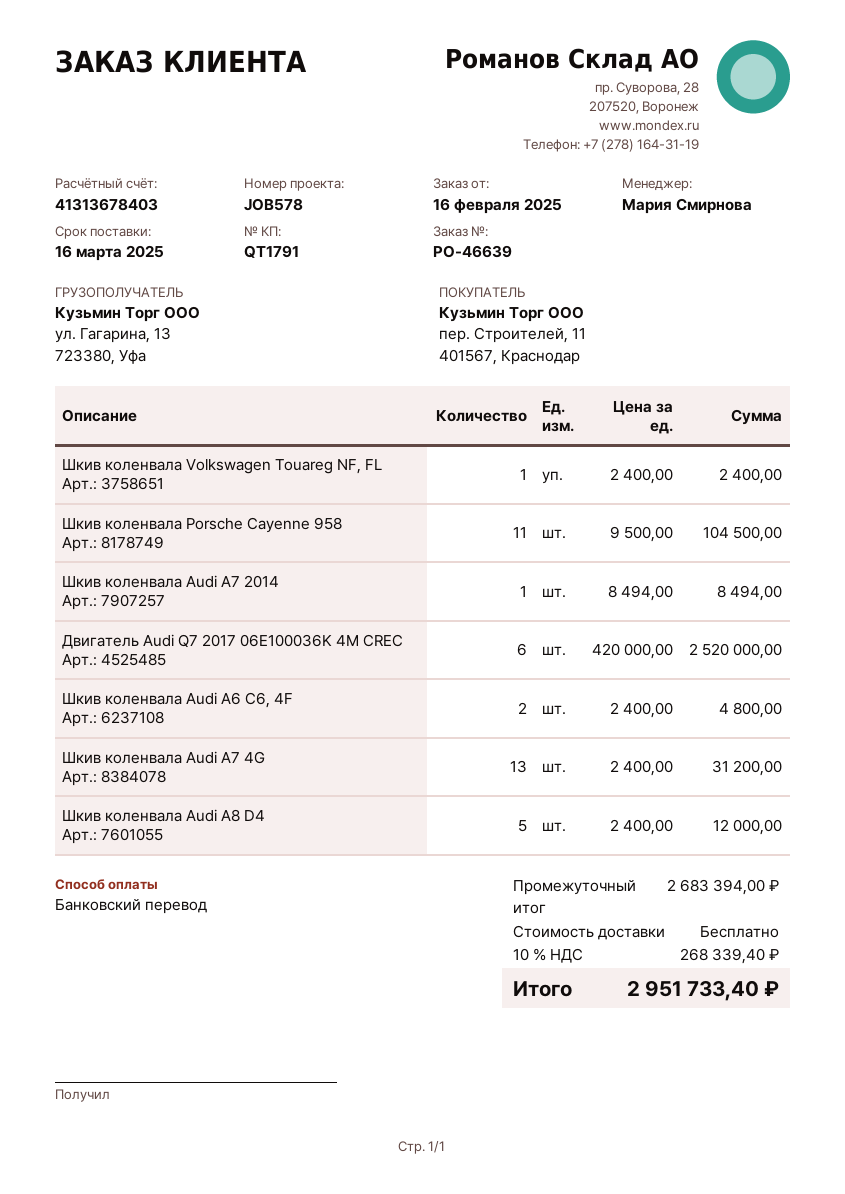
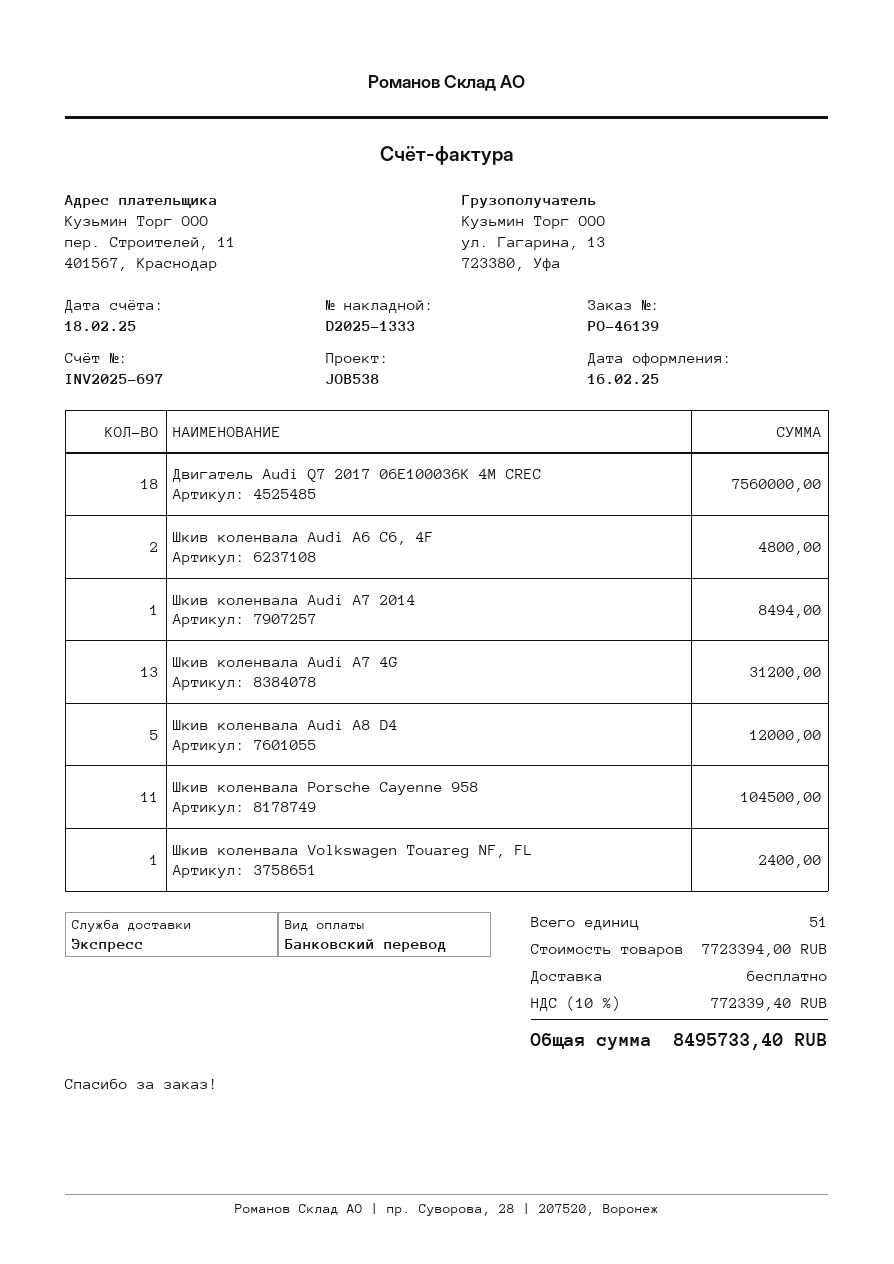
order number: PO-46639 -> PO-46139
reference: JOB578 -> JOB538
Двигатель Audi Q7 2017 06E100036K 4M CREC: 6 for 2520000.00 -> 18 for 7560000.00
subtotal: 2683394.00 -> 7723394.00
tax: 10% = 268339.40 -> 10% = 772339.40
total: 2951733.40 -> 8495733.40

